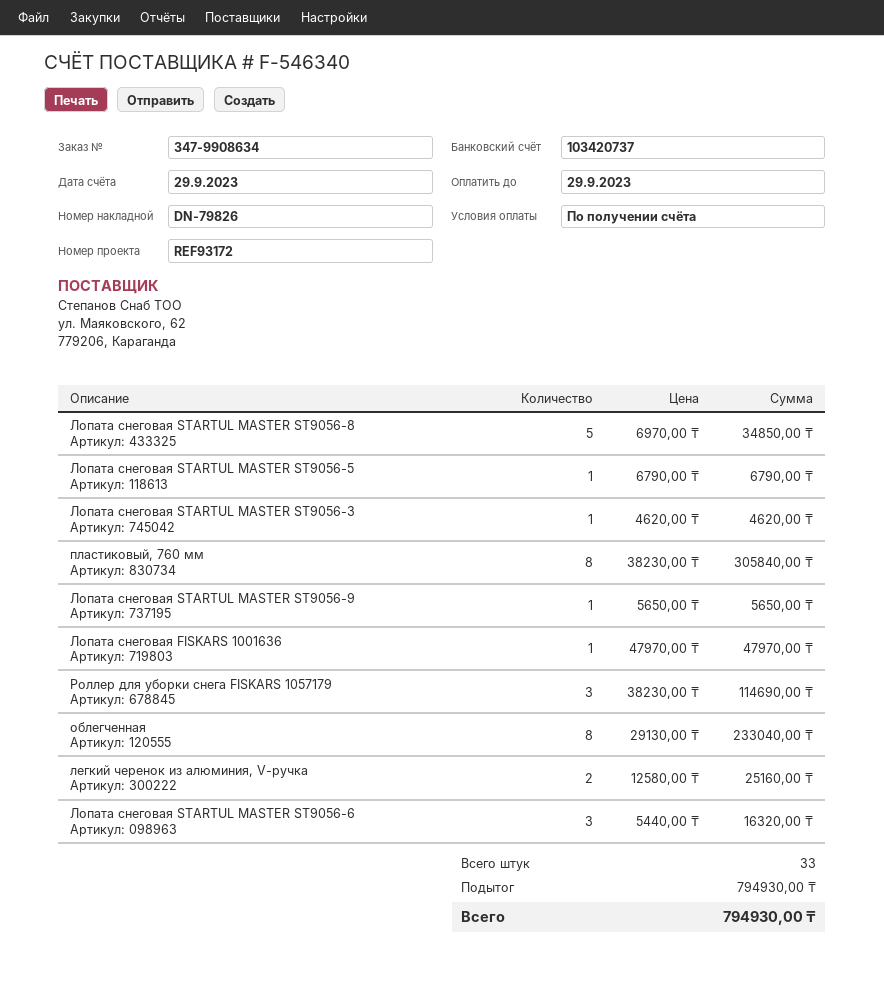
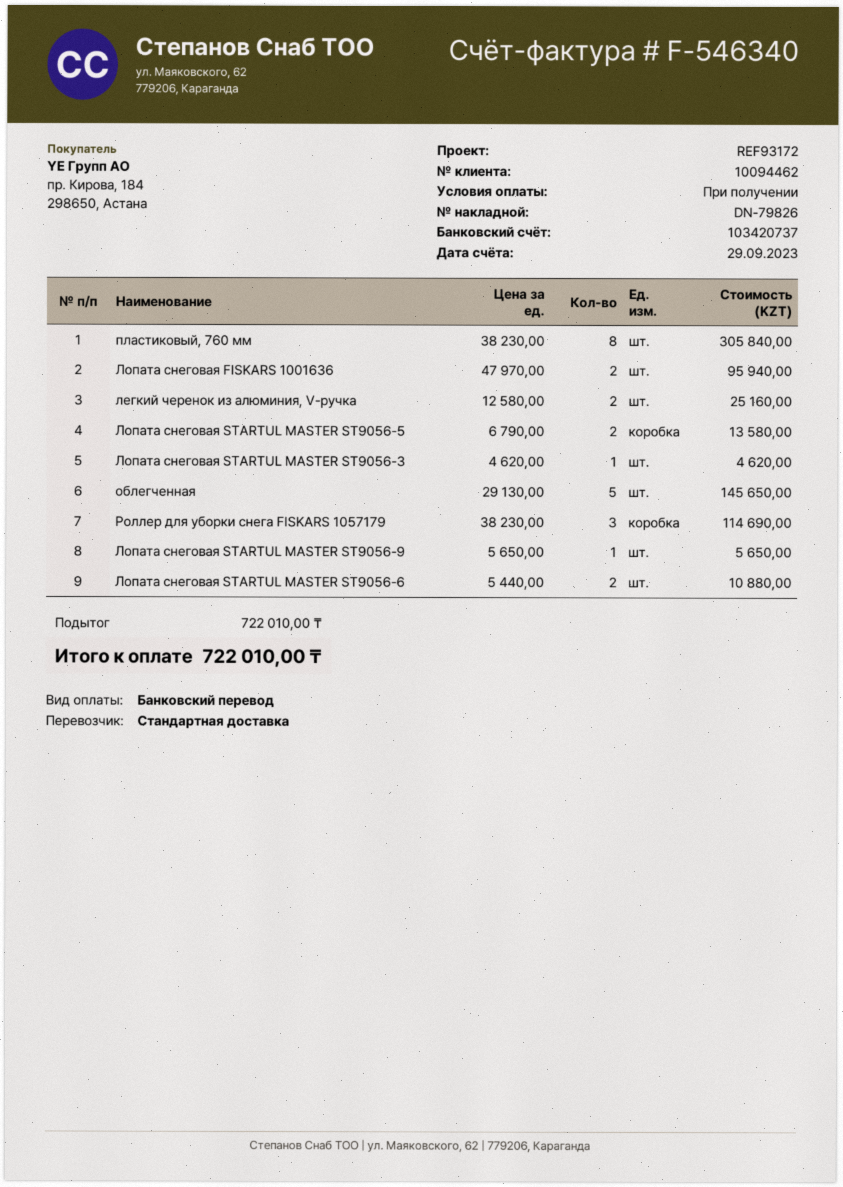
Лопата снеговая STARTUL MASTER ST9056-8: 5 x 6970.00 = 34850.00 -> none
Лопата снеговая STARTUL MASTER ST9056-5: 1 x 6790.00 = 6790.00 -> 2 x 6790.00 = 13580.00
Лопата снеговая FISKARS 1001636: 1 x 47970.00 = 47970.00 -> 2 x 47970.00 = 95940.00
облегченная: 8 x 29130.00 = 233040.00 -> 5 x 29130.00 = 145650.00
Лопата снеговая STARTUL MASTER ST9056-6: 3 x 5440.00 = 16320.00 -> 2 x 5440.00 = 10880.00
subtotal: 794930.00 -> 722010.00
total: 794930.00 -> 722010.00

